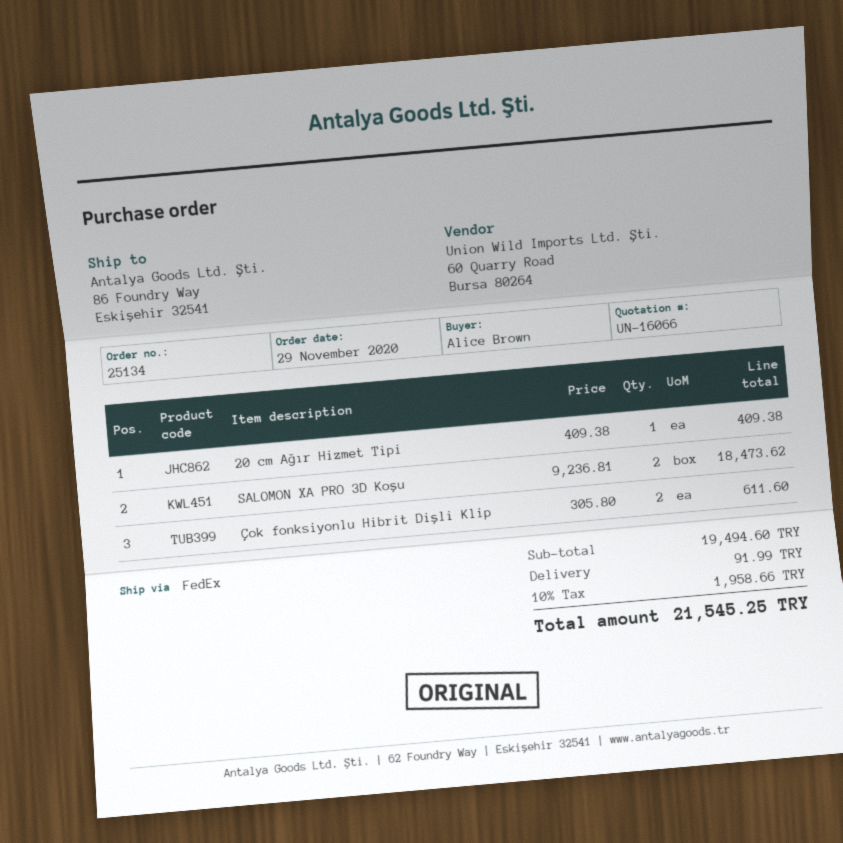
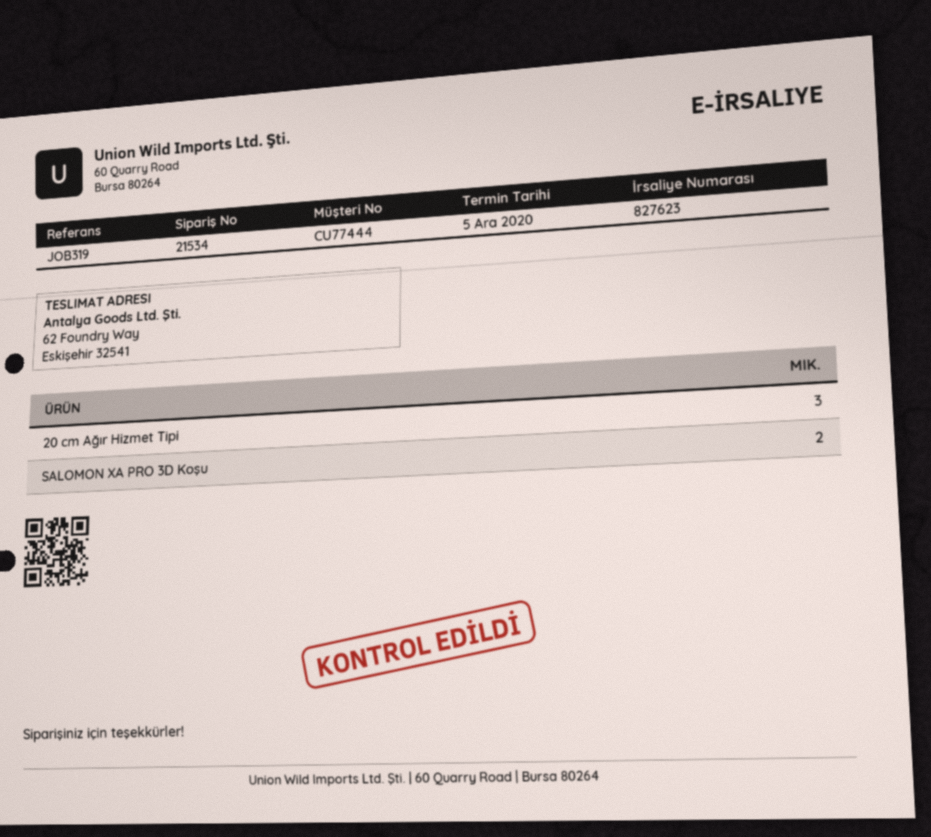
order number: 25134 -> 21534
ship to: 86 Foundry Way, Eskişehir 32541 -> 62 Foundry Way, Eskişehir 32541
20 cm Ağır Hizmet Tipi: 1 -> 3
Çok fonksiyonlu Hibrit Dişli Klip: 2 -> none

